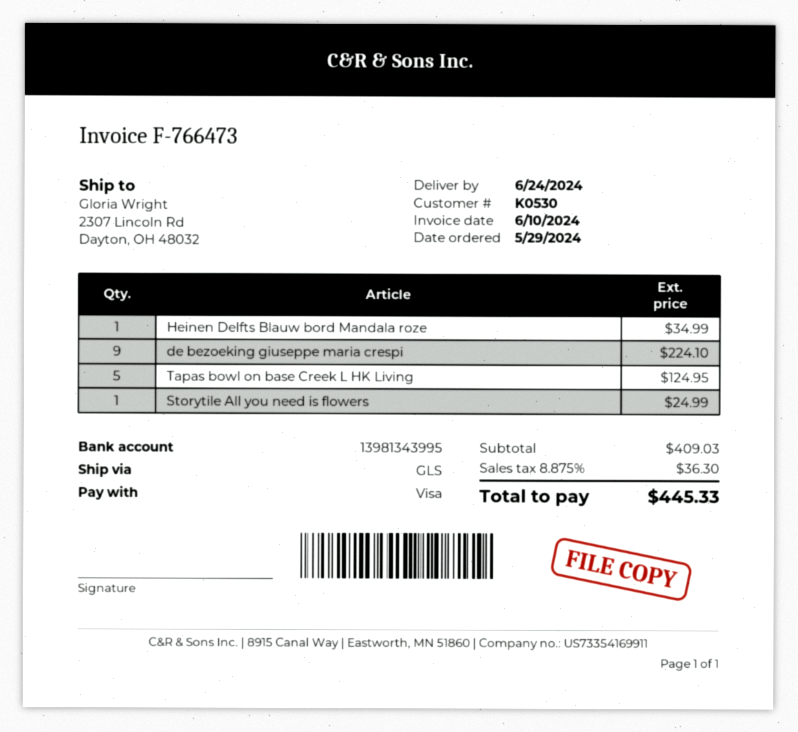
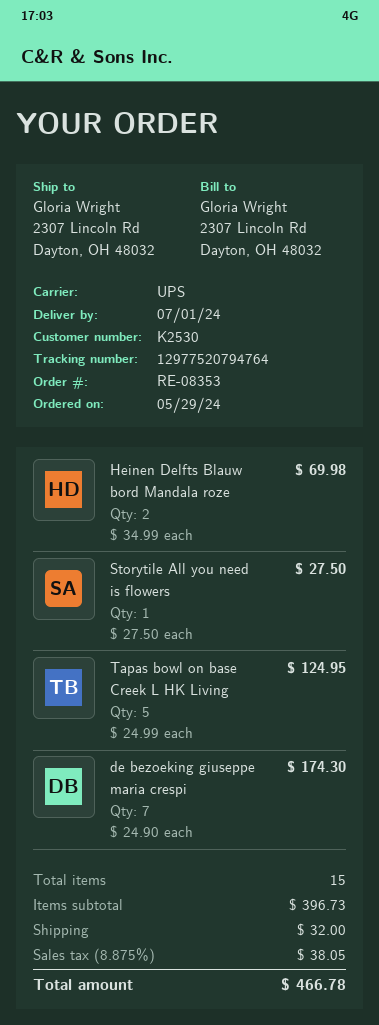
delivery date: 2024-06-24 -> 2024-07-01
customer number: K0530 -> K2530
shipping method: GLS -> UPS
Heinen Delfts Blauw bord Mandala roze: 1 for 34.99 -> 2 for 69.98
de bezoeking giuseppe maria crespi: 9 for 224.10 -> 7 for 174.30
Storytile All you need is flowers: 1 for 24.99 -> 1 for 27.50
subtotal: 409.03 -> 396.73
shipping: none -> 32.00
tax: 8.875% = 36.30 -> 8.875% = 38.05
total: 445.33 -> 466.78

